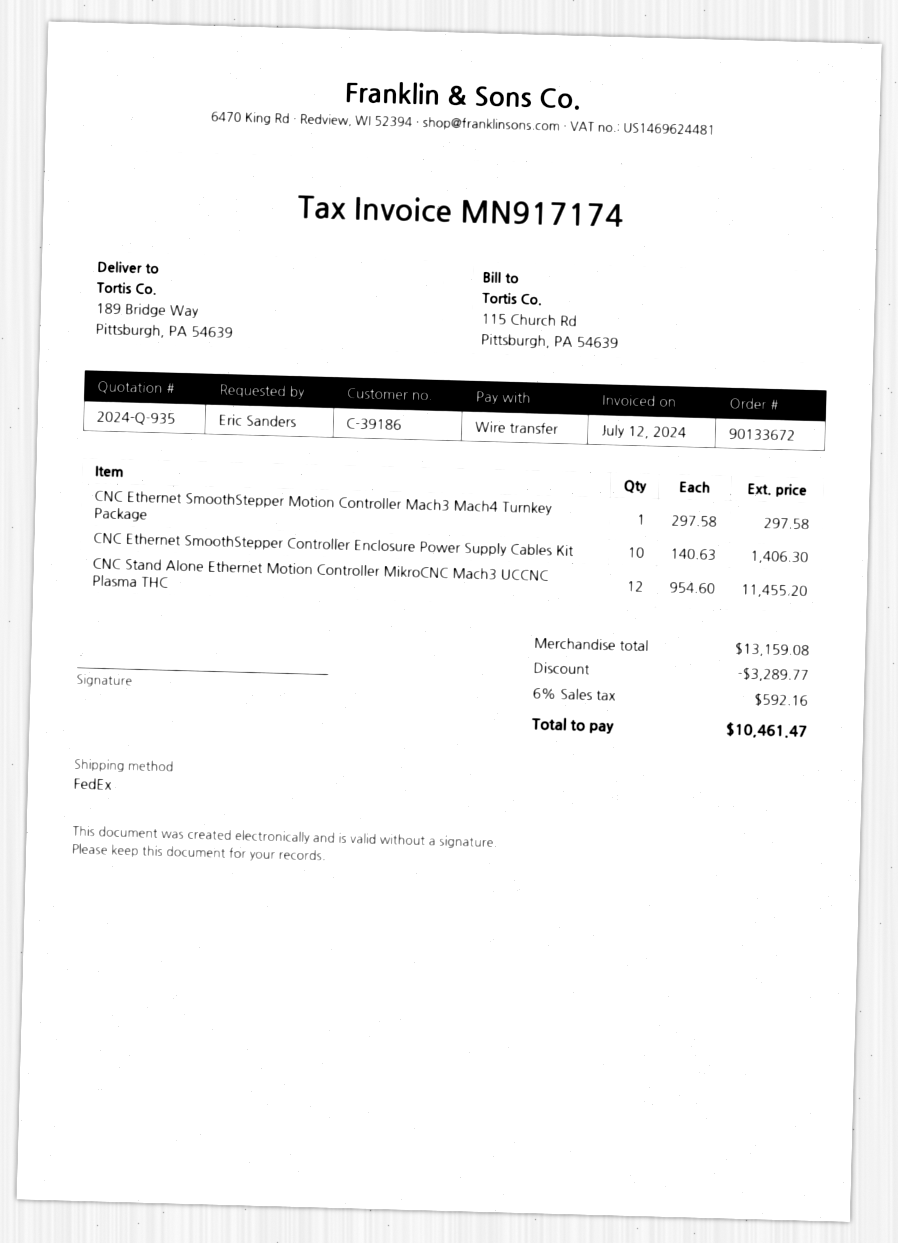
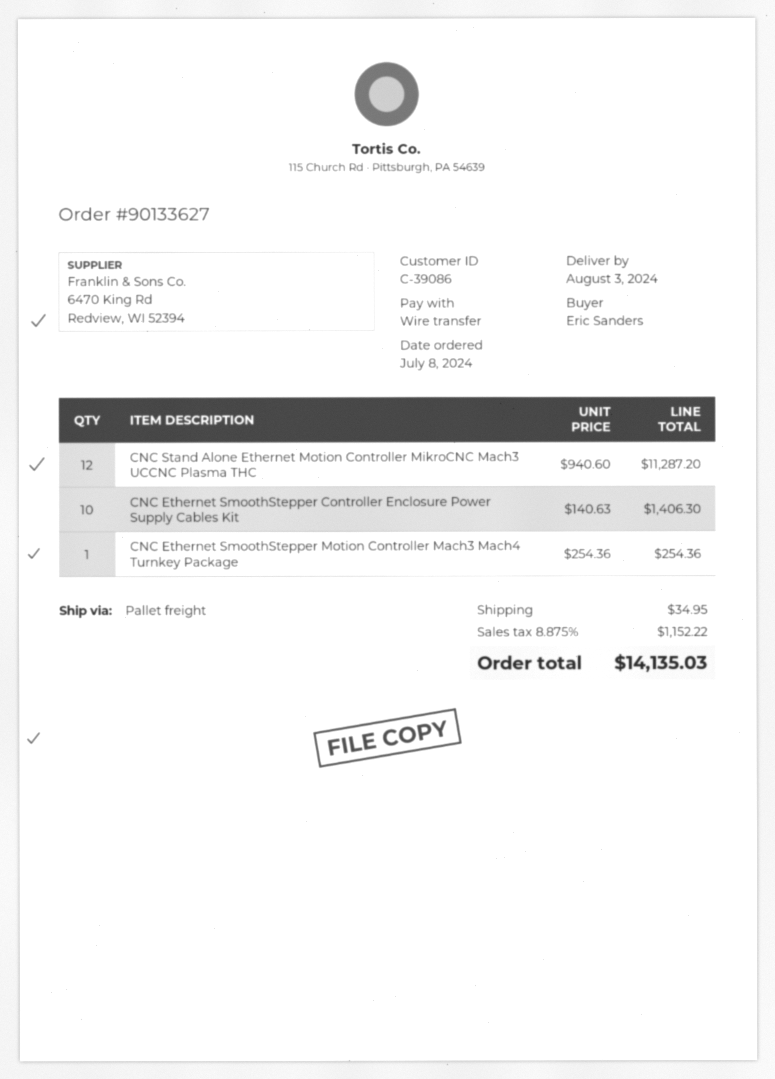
order number: 90133672 -> 90133627
customer number: C-39186 -> C-39086
shipping method: FedEx -> pallet freight
CNC Ethernet SmoothStepper Motion Controller Mach3 Mach4 Turnkey Package: 1 x 297.58 = 297.58 -> 1 x 254.36 = 254.36
CNC Stand Alone Ethernet Motion Controller MikroCNC Mach3 UCCNC Plasma THC: 12 x 954.60 = 11455.20 -> 12 x 940.60 = 11287.20
discount: 3289.77 -> none
shipping: none -> 34.95
tax: 6% = 592.16 -> 8.875% = 1152.22
total: 10461.47 -> 14135.03

